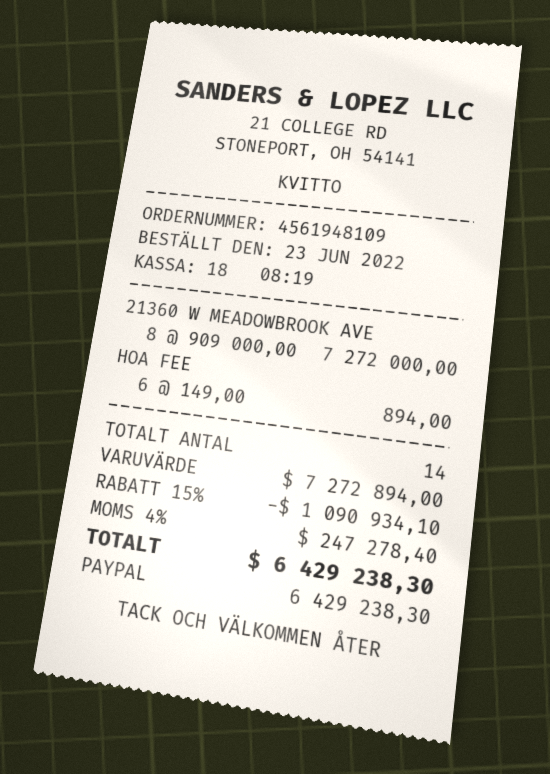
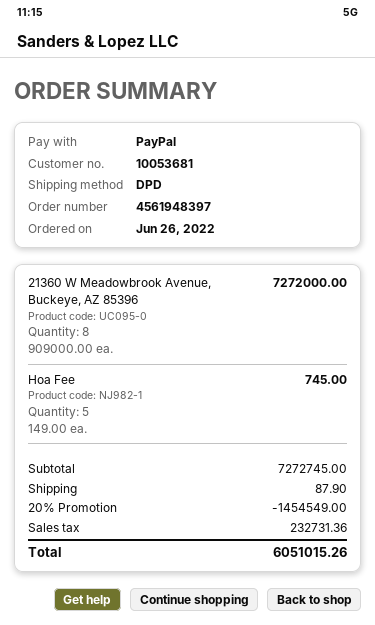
order number: 4561948109 -> 4561948397
order date: 2022-06-23 -> 2022-06-26
HOA FEE: 6 x 149.00 = 894.00 -> 5 x 149.00 = 745.00
subtotal: 7272894.00 -> 7272745.00
discount: 15% = 1090934.10 -> 20% = 1454549.00
shipping: none -> 87.90
tax: 247278.40 -> 232731.36
total: 6429238.30 -> 6051015.26

